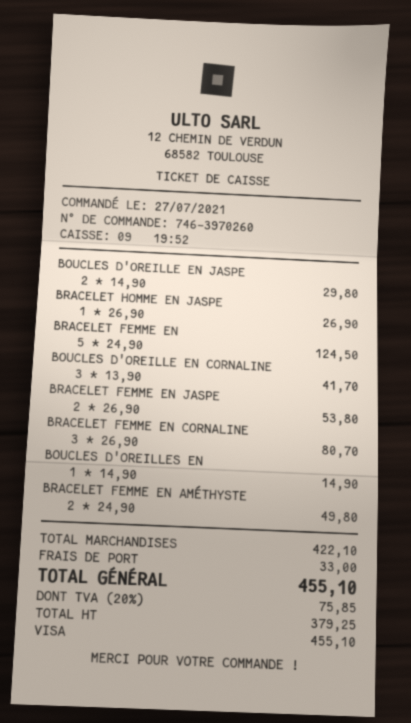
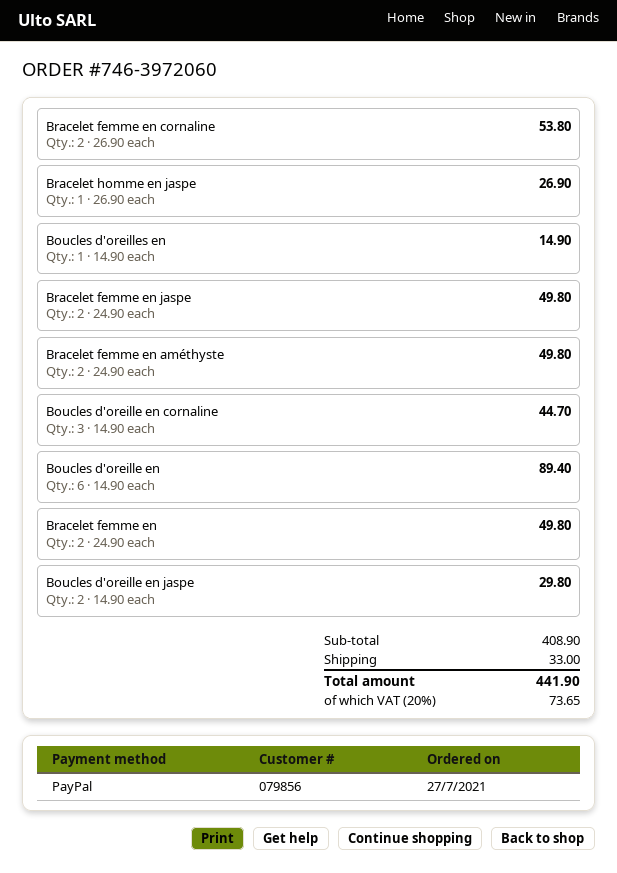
order number: 746-3970260 -> 746-3972060
payment method: Visa -> PayPal
BRACELET FEMME EN: 5 x 24.90 = 124.50 -> 2 x 24.90 = 49.80
BOUCLES D'OREILLE EN CORNALINE: 3 x 13.90 = 41.70 -> 3 x 14.90 = 44.70
BRACELET FEMME EN JASPE: 2 x 26.90 = 53.80 -> 2 x 24.90 = 49.80
BRACELET FEMME EN CORNALINE: 3 x 26.90 = 80.70 -> 2 x 26.90 = 53.80
Boucles d'oreille en: none -> 6 x 14.90 = 89.40
subtotal: 422.10 -> 408.90
tax: 20% = 75.85 -> 20% = 73.65
total: 455.10 -> 441.90

